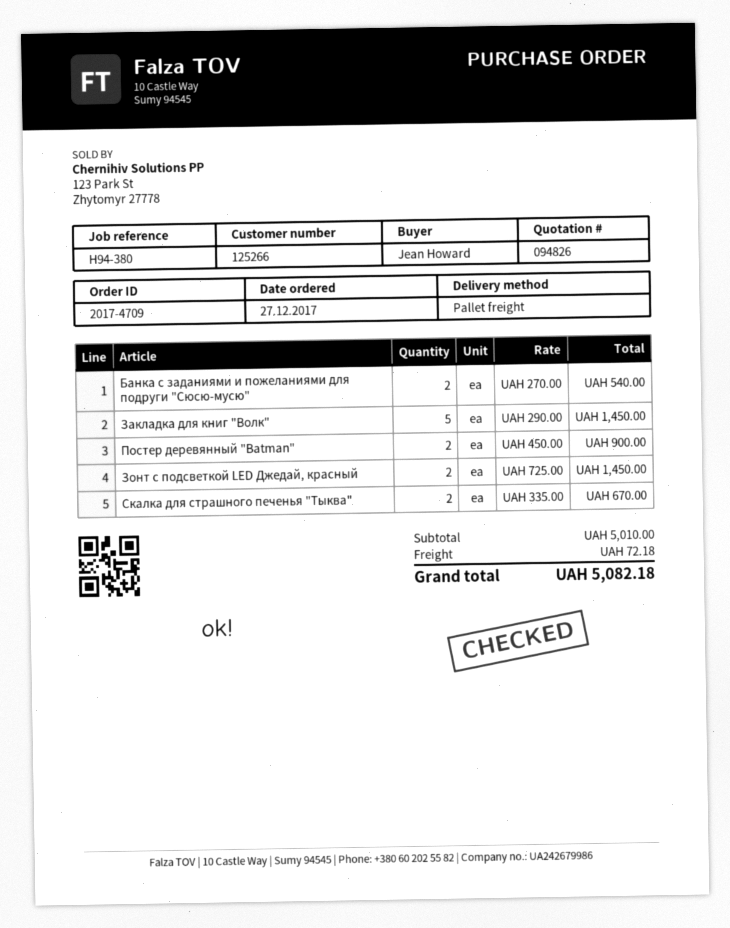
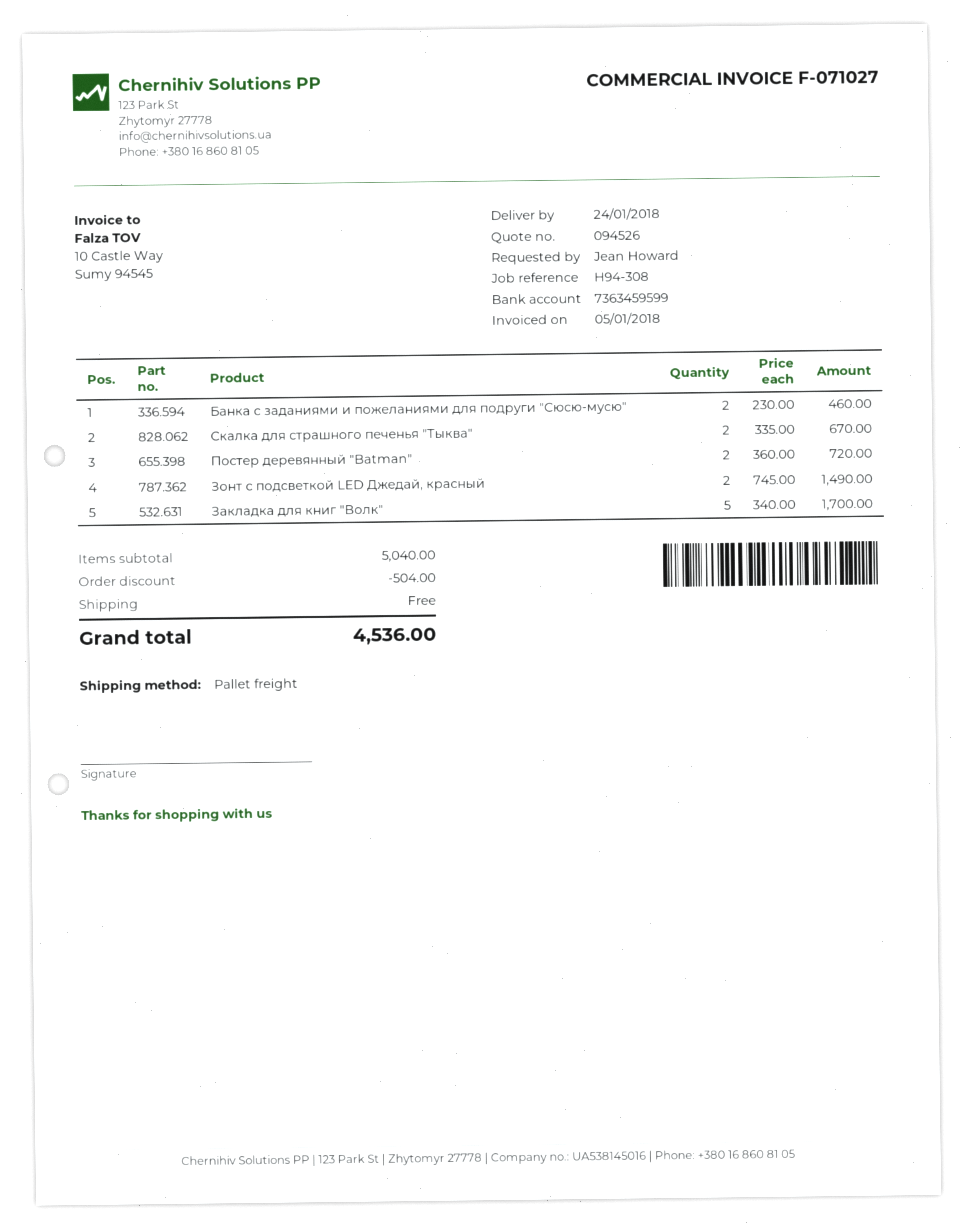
quote number: 094826 -> 094526
reference: H94-380 -> H94-308
Банка с заданиями и пожеланиями для подруги "Сюсю-мусю": 2 x 270.00 = 540.00 -> 2 x 230.00 = 460.00
Закладка для книг "Волк": 5 x 290.00 = 1450.00 -> 5 x 340.00 = 1700.00
Постер деревянный "Batman": 2 x 450.00 = 900.00 -> 2 x 360.00 = 720.00
Зонт с подсветкой LED Джедай, красный: 2 x 725.00 = 1450.00 -> 2 x 745.00 = 1490.00
subtotal: 5010.00 -> 5040.00
discount: none -> 504.00
shipping: 72.18 -> 0.00
total: 5082.18 -> 4536.00

